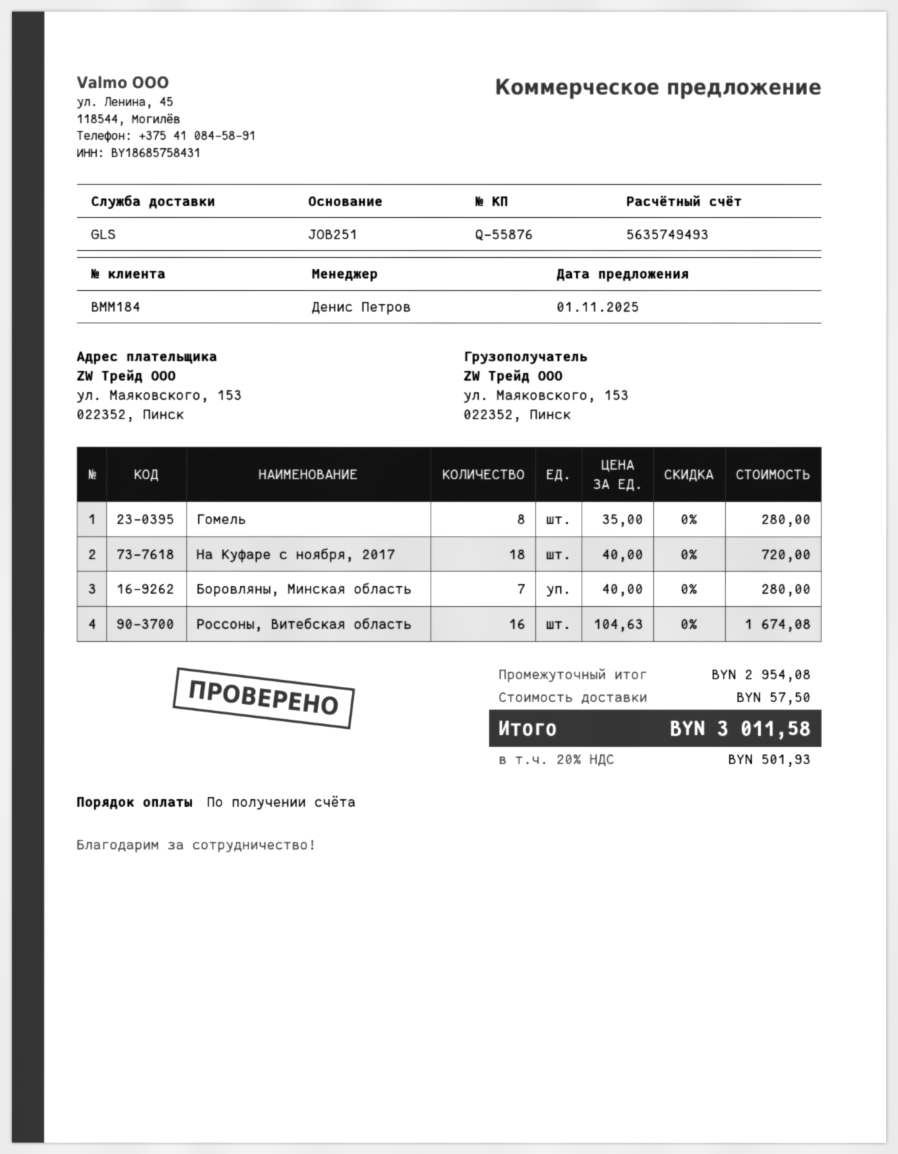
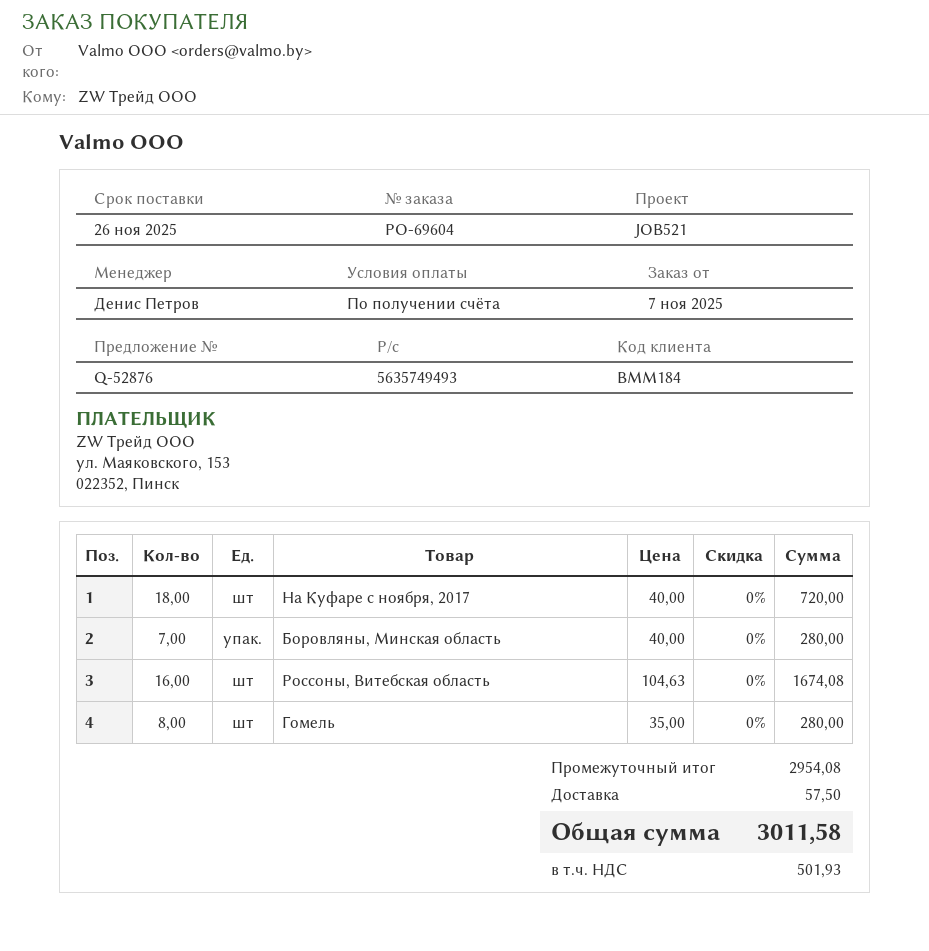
quote number: Q-55876 -> Q-52876
reference: JOB251 -> JOB521

